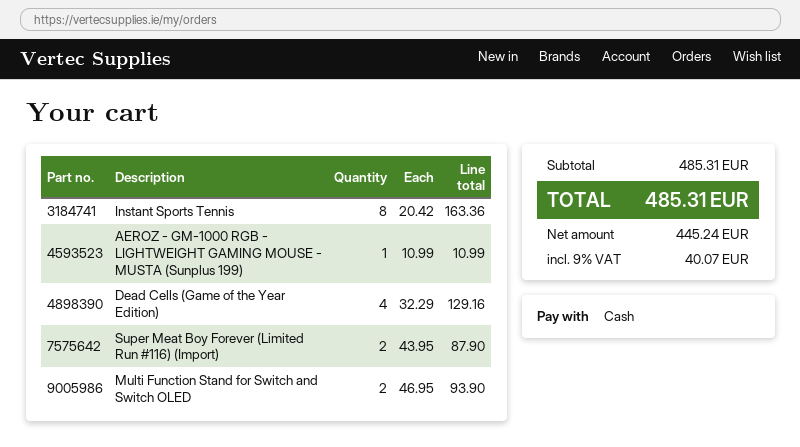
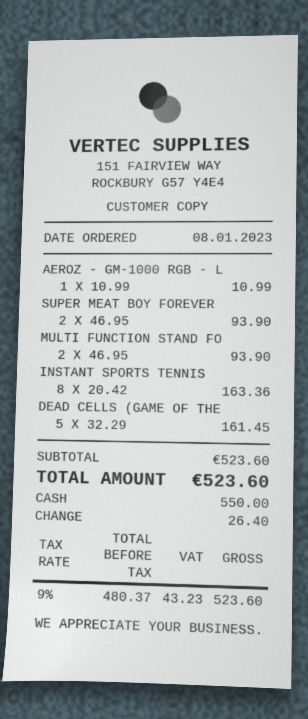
Dead Cells (Game of the Year Edition): 4 x 32.29 = 129.16 -> 5 x 32.29 = 161.45
Super Meat Boy Forever (Limited Run #116) (Import): 2 x 43.95 = 87.90 -> 2 x 46.95 = 93.90
subtotal: 485.31 -> 523.60
net: 445.24 -> 480.37
tax: 9% = 40.07 -> 9% = 43.23
total: 485.31 -> 523.60

